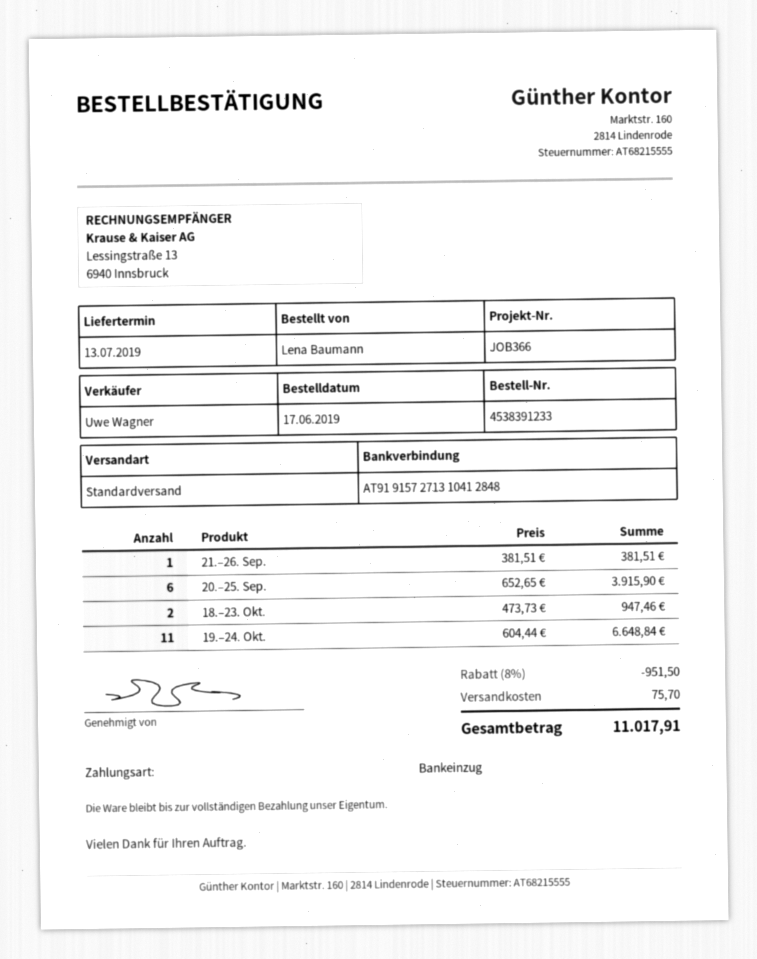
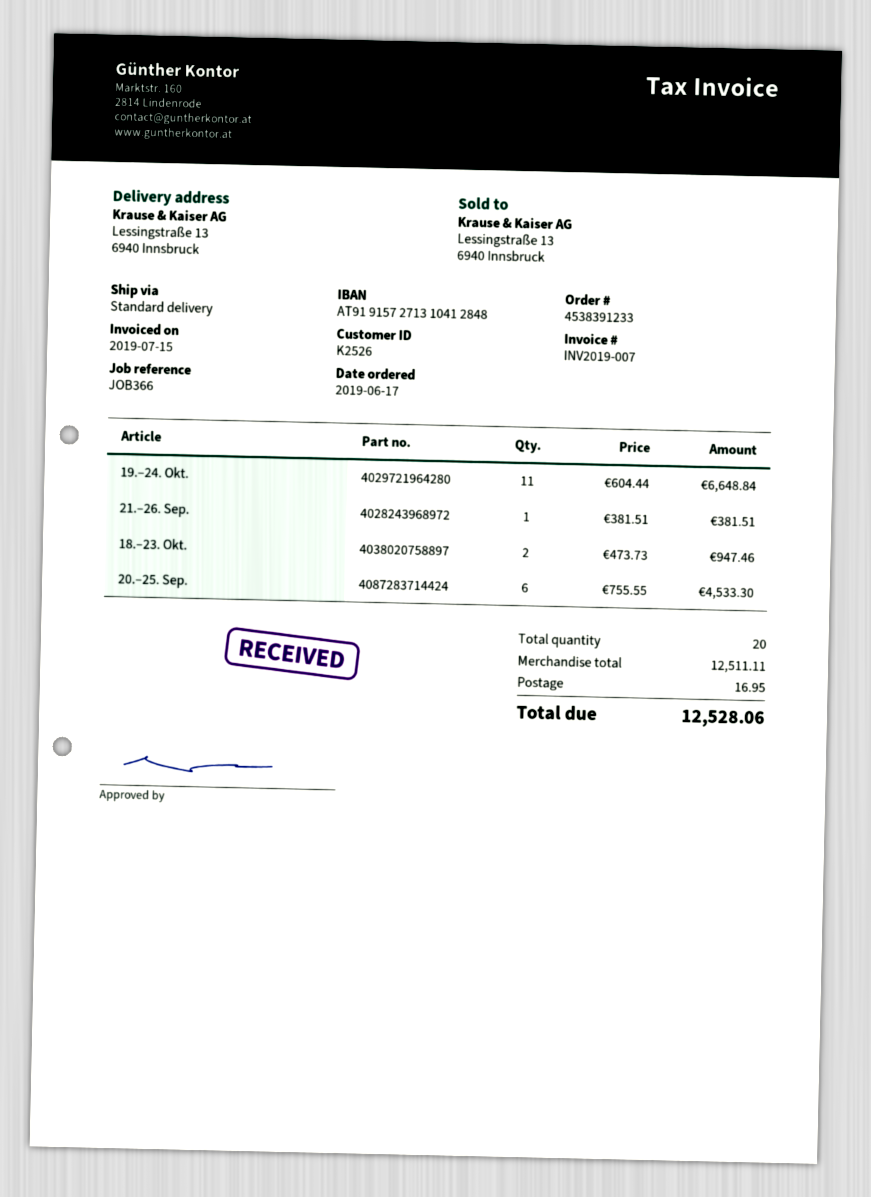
20.–25. Sep.: 6 x 652.65 = 3915.90 -> 6 x 755.55 = 4533.30
discount: 8% = 951.50 -> none
shipping: 75.70 -> 16.95
total: 11017.91 -> 12528.06

